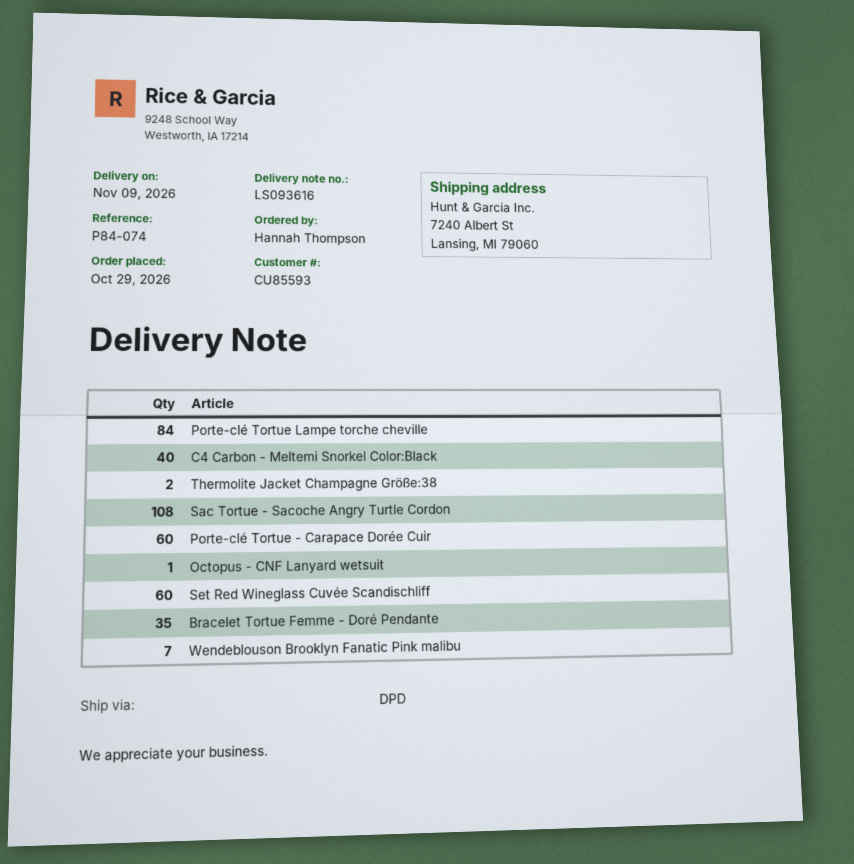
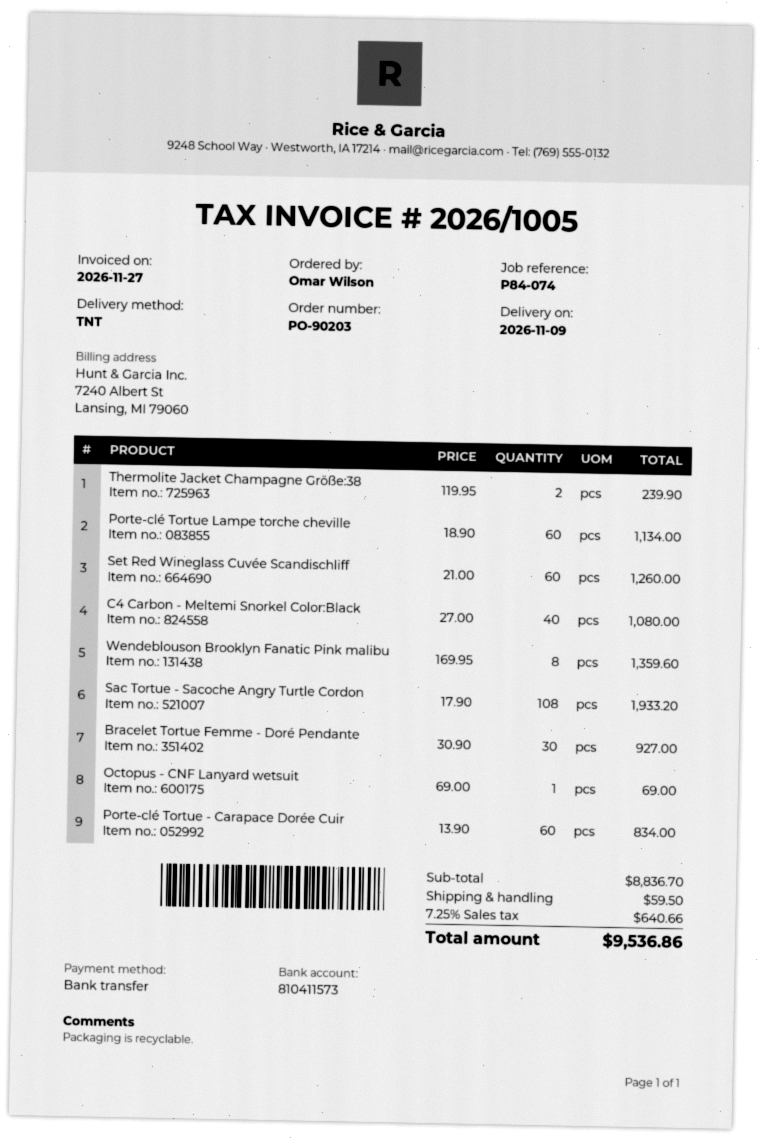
ordered by: Hannah Thompson -> Omar Wilson
shipping method: DPD -> TNT
Porte-clé Tortue Lampe torche cheville: 84 -> 60
Bracelet Tortue Femme - Doré Pendante: 35 -> 30
Wendeblouson Brooklyn Fanatic Pink malibu: 7 -> 8

